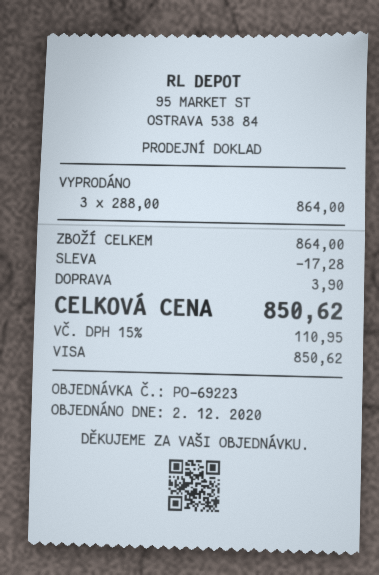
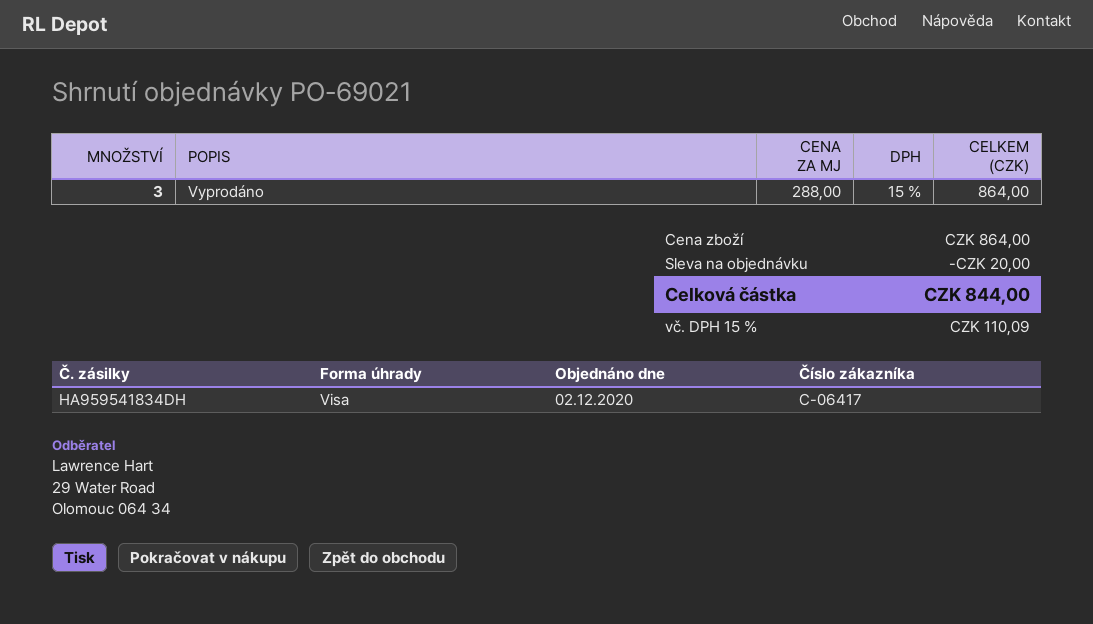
order number: PO-69223 -> PO-69021
discount: 17.28 -> 20.00
shipping: 3.90 -> none
tax: 15% = 110.95 -> 15% = 110.09
total: 850.62 -> 844.00

